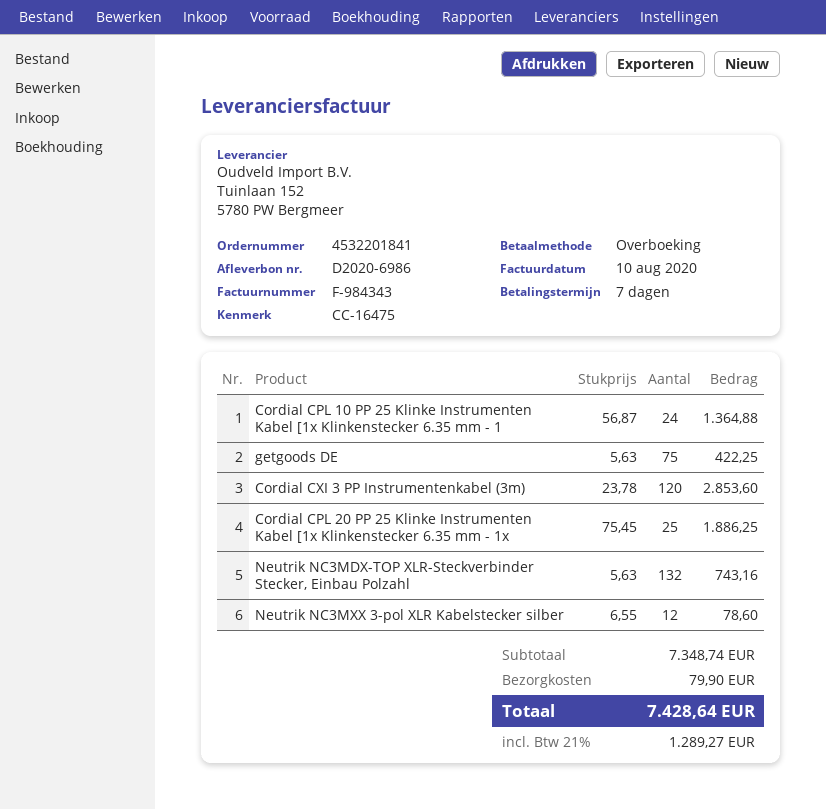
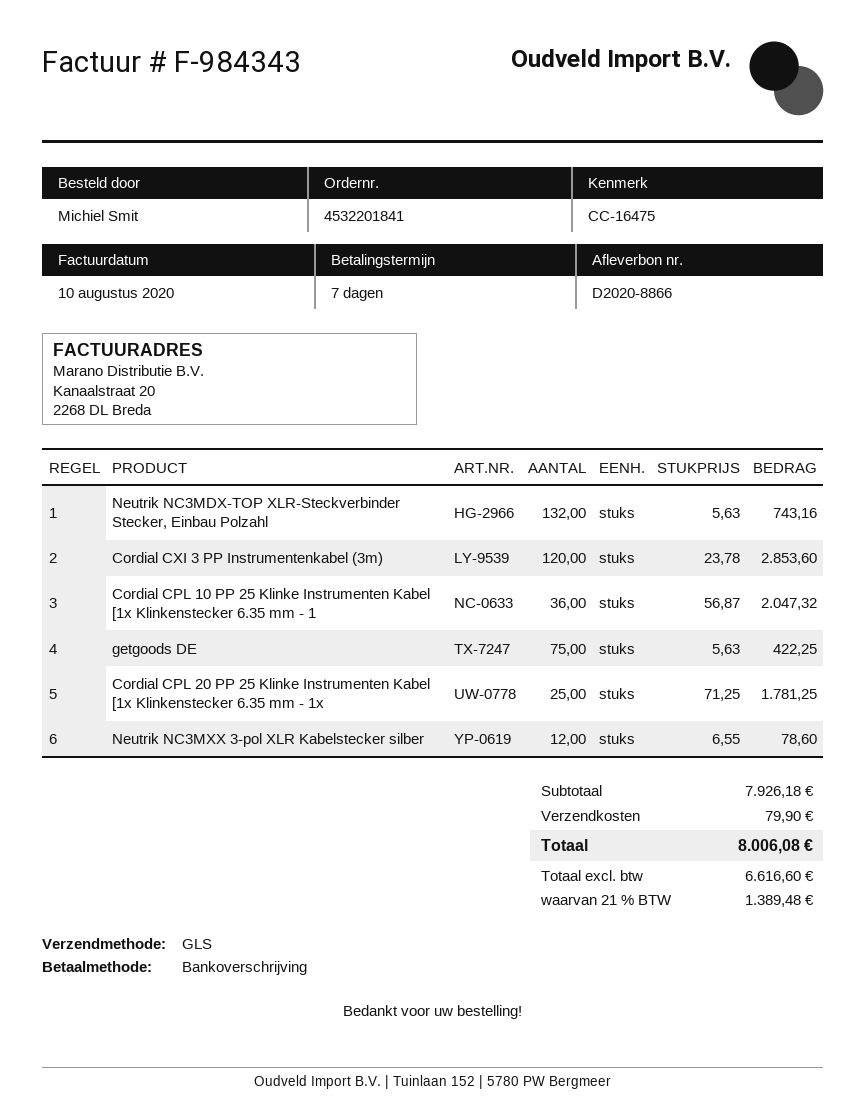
delivery note number: D2020-6986 -> D2020-8866
Cordial CPL 10 PP 25 Klinke Instrumenten Kabel [1x Klinkenstecker 6.35 mm - 1: 24 x 56.87 = 1364.88 -> 36 x 56.87 = 2047.32
Cordial CPL 20 PP 25 Klinke Instrumenten Kabel [1x Klinkenstecker 6.35 mm - 1x: 25 x 75.45 = 1886.25 -> 25 x 71.25 = 1781.25
subtotal: 7348.74 -> 7926.18
tax: 21% = 1289.27 -> 21% = 1389.48
total: 7428.64 -> 8006.08

